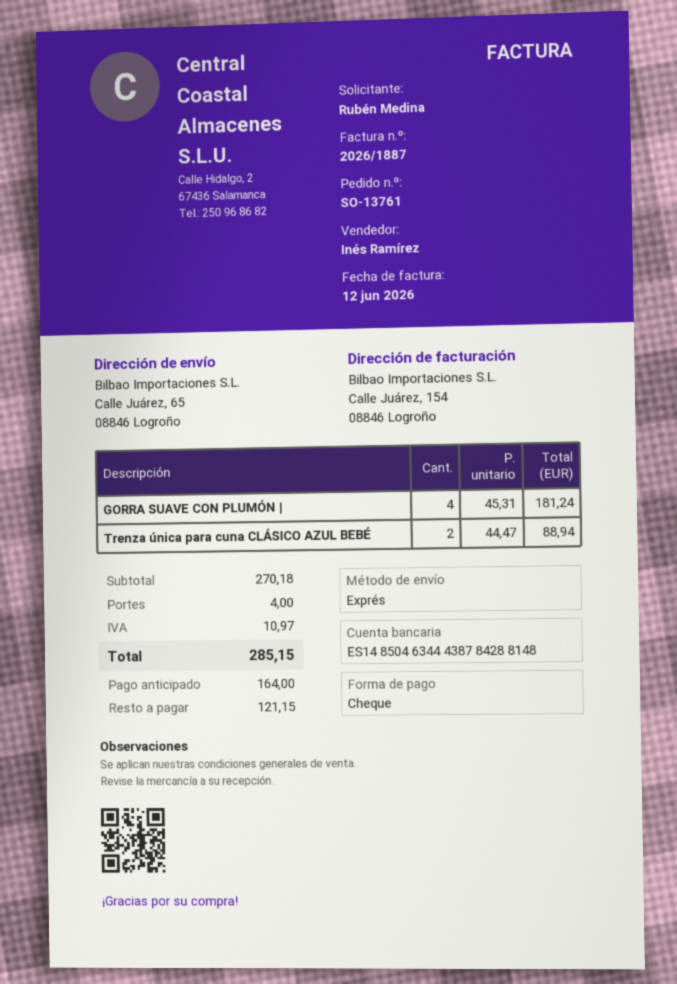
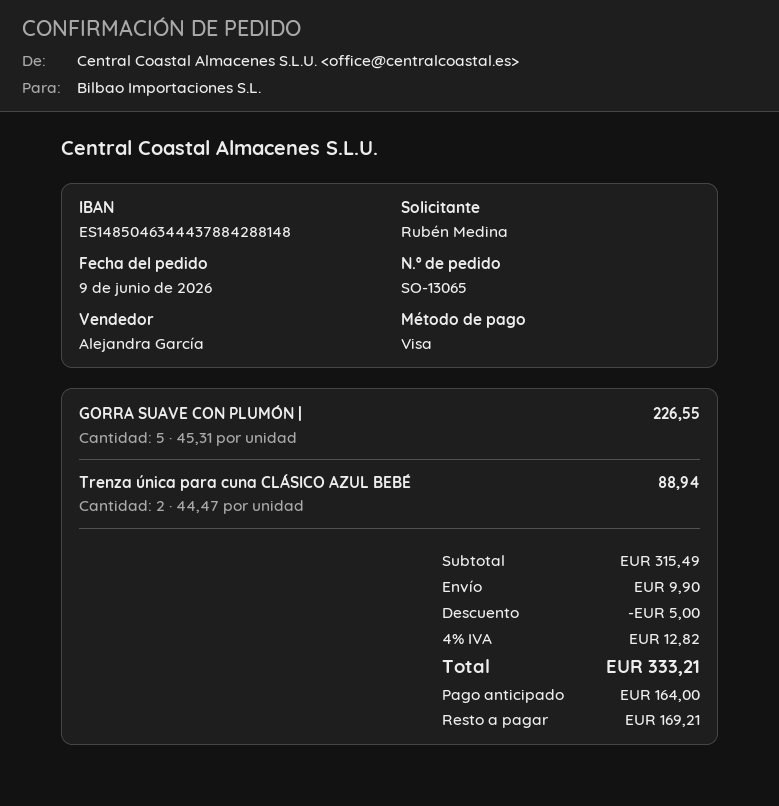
order number: SO-13761 -> SO-13065
sales rep: Inés Ramírez -> Alejandra García
payment method: cheque -> Visa
bank account: ES1485046344438784288148 -> ES1485046344437884288148
GORRA SUAVE CON PLUMÓN |: 4 x 45.31 = 181.24 -> 5 x 45.31 = 226.55
subtotal: 270.18 -> 315.49
discount: none -> 5.00
shipping: 4.00 -> 9.90
tax: 10.97 -> 12.82
total: 285.15 -> 333.21
balance: 121.15 -> 169.21

